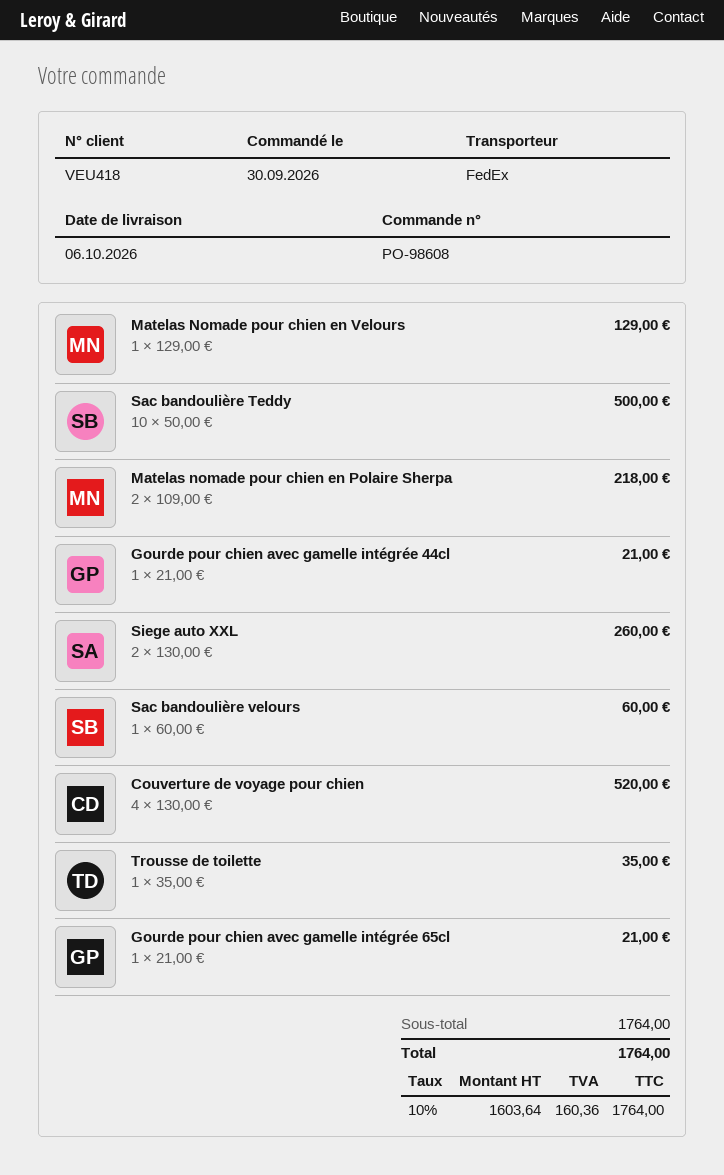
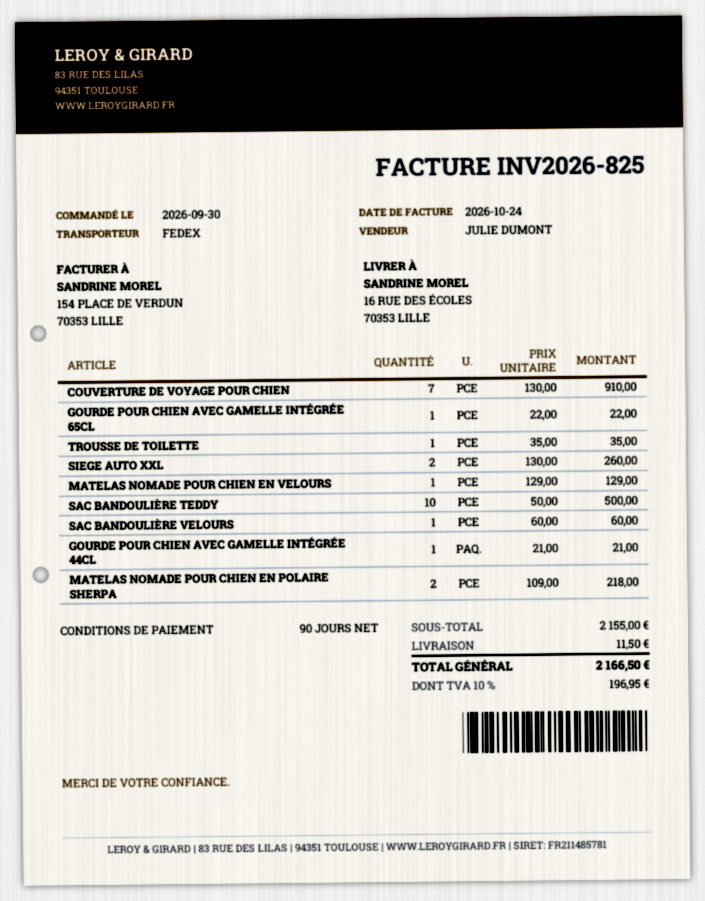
Couverture de voyage pour chien: 4 x 130.00 = 520.00 -> 7 x 130.00 = 910.00
Gourde pour chien avec gamelle intégrée 65cl: 1 x 21.00 = 21.00 -> 1 x 22.00 = 22.00
subtotal: 1764.00 -> 2155.00
shipping: none -> 11.50
tax: 10% = 160.36 -> 10% = 196.95
total: 1764.00 -> 2166.50

